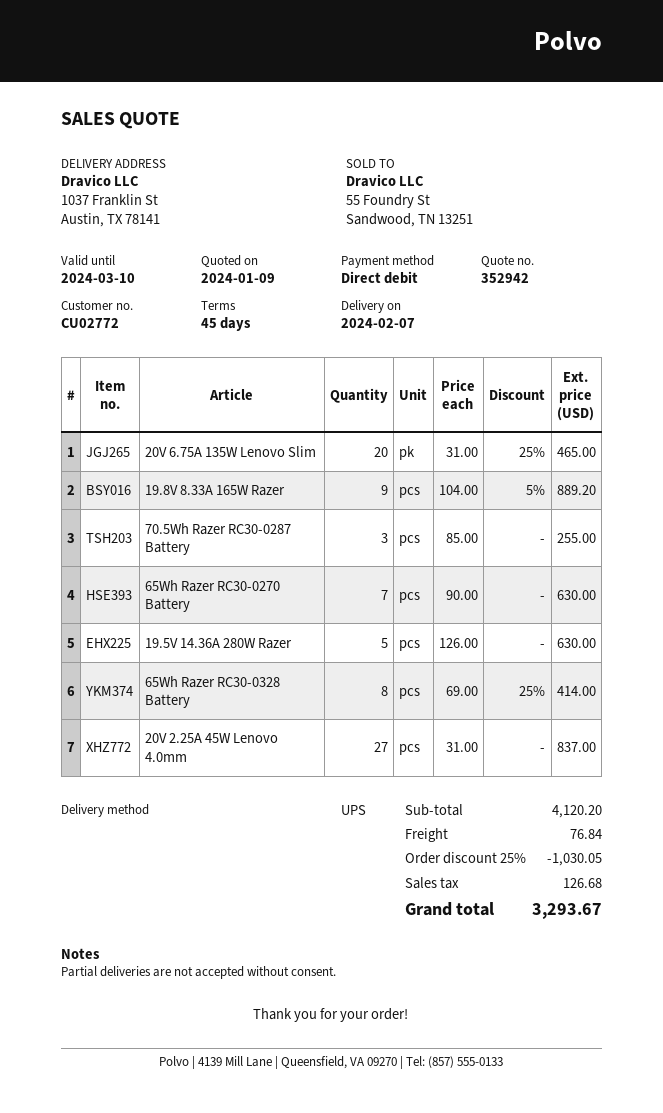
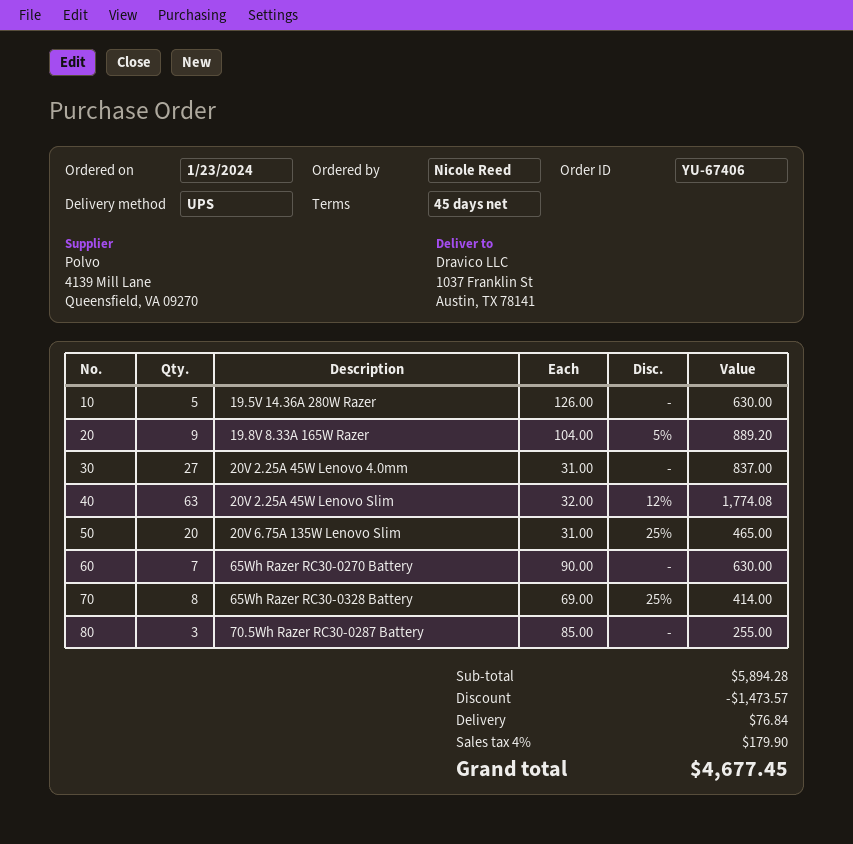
20V 2.25A 45W Lenovo Slim: none -> 63 x 32.00 - 12% = 1774.08
subtotal: 4120.20 -> 5894.28
discount: 1030.05 -> 1473.57
tax: 126.68 -> 179.90
total: 3293.67 -> 4677.45

